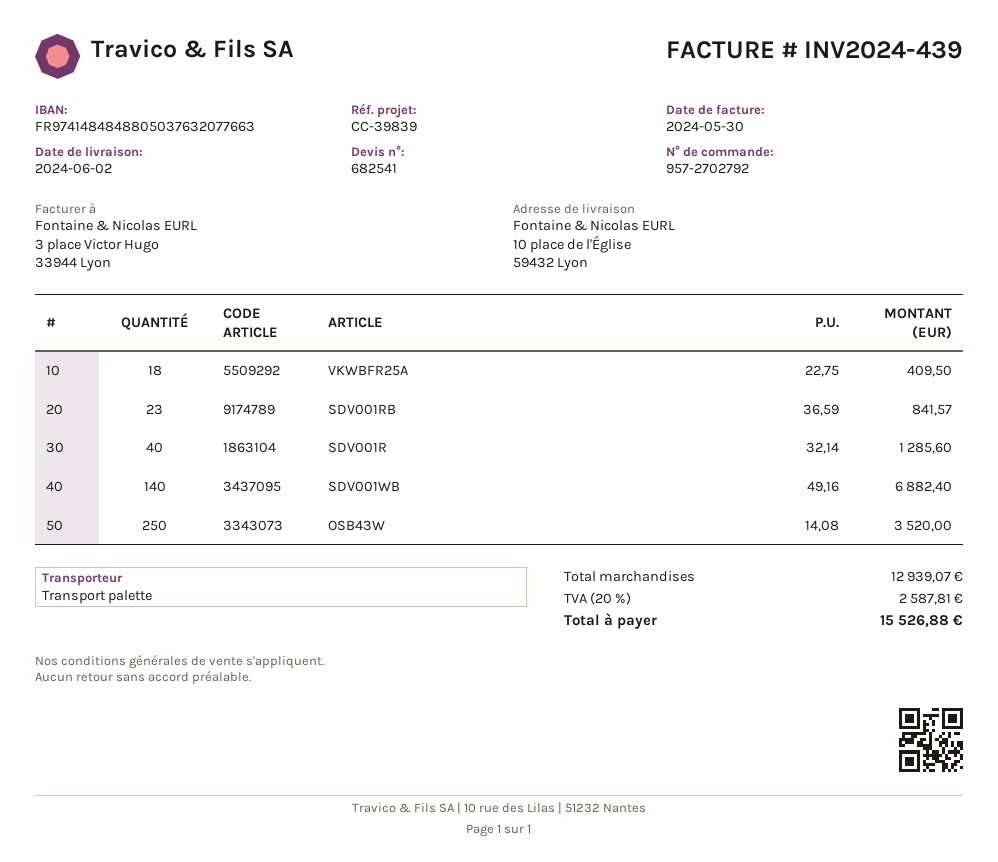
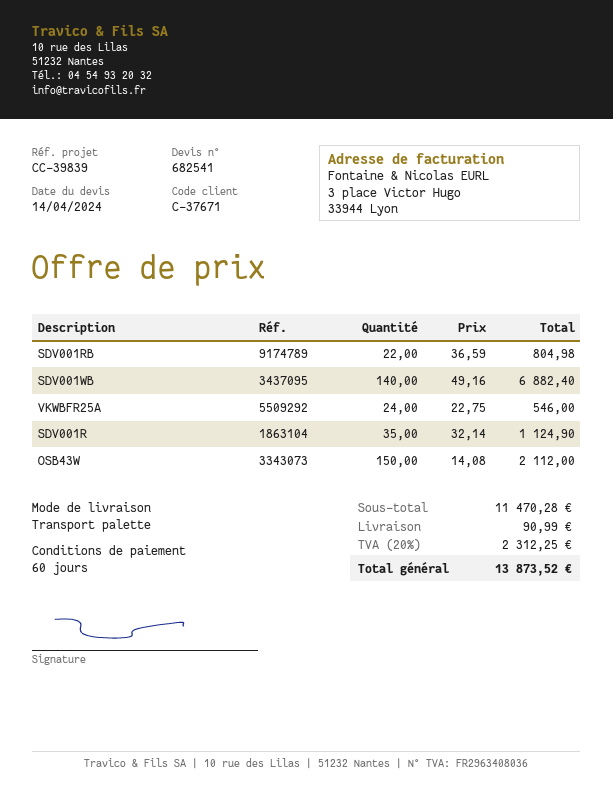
VKWBFR25A: 18 x 22.75 = 409.50 -> 24 x 22.75 = 546.00
SDV001RB: 23 x 36.59 = 841.57 -> 22 x 36.59 = 804.98
SDV001R: 40 x 32.14 = 1285.60 -> 35 x 32.14 = 1124.90
OSB43W: 250 x 14.08 = 3520.00 -> 150 x 14.08 = 2112.00
subtotal: 12939.07 -> 11470.28
shipping: none -> 90.99
tax: 20% = 2587.81 -> 20% = 2312.25
total: 15526.88 -> 13873.52

